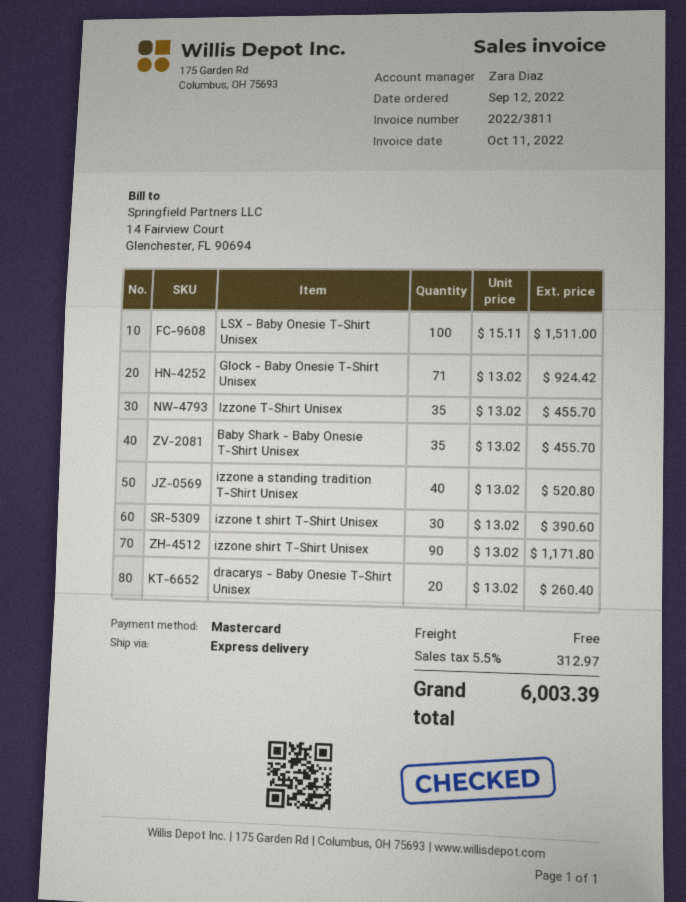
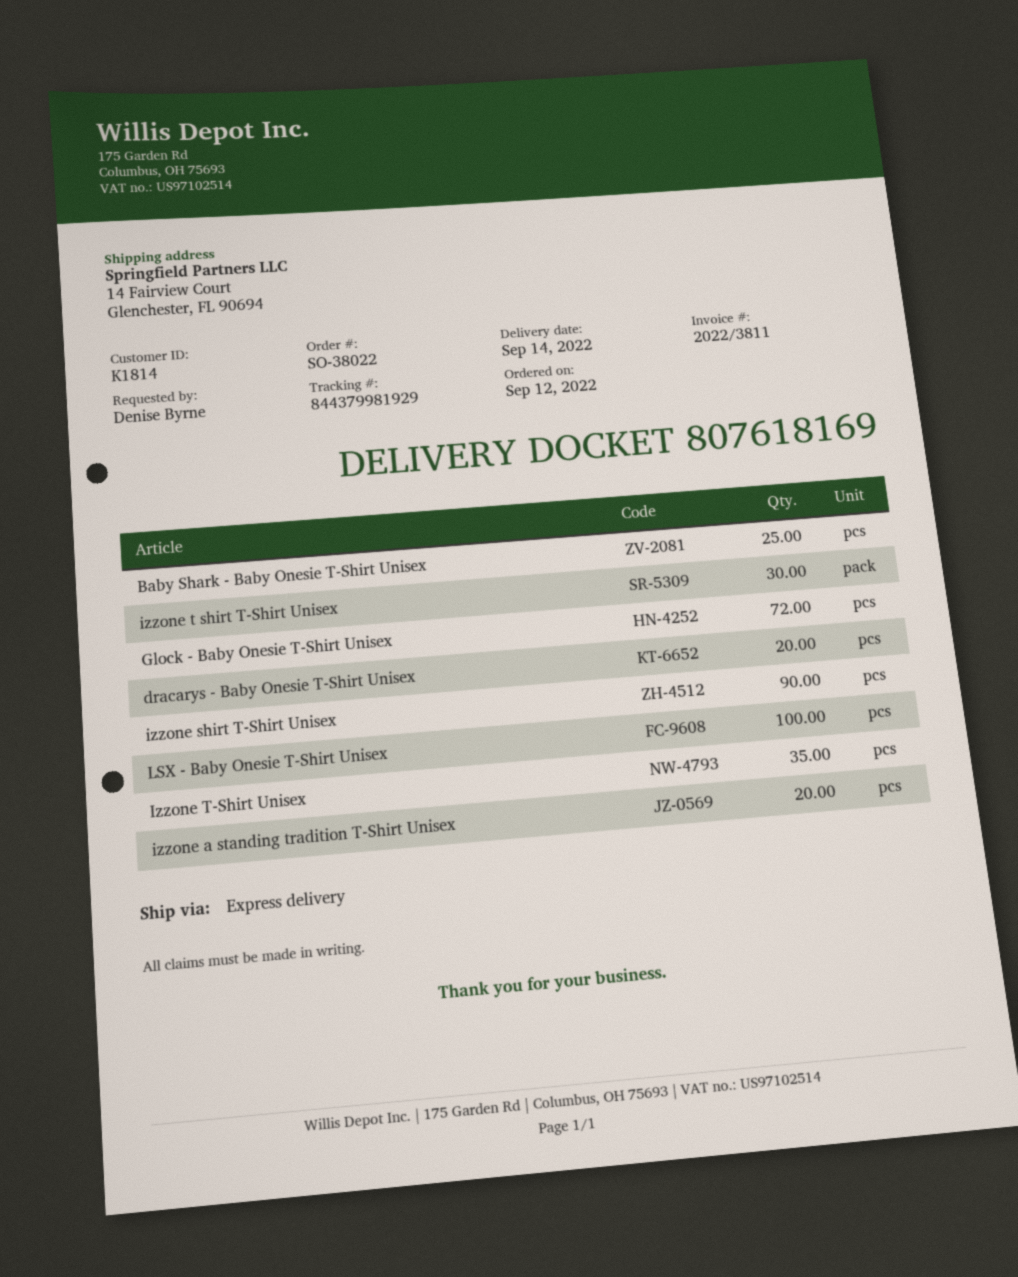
Glock - Baby Onesie T-Shirt Unisex: 71 -> 72
Baby Shark - Baby Onesie T-Shirt Unisex: 35 -> 25
izzone a standing tradition T-Shirt Unisex: 40 -> 20

